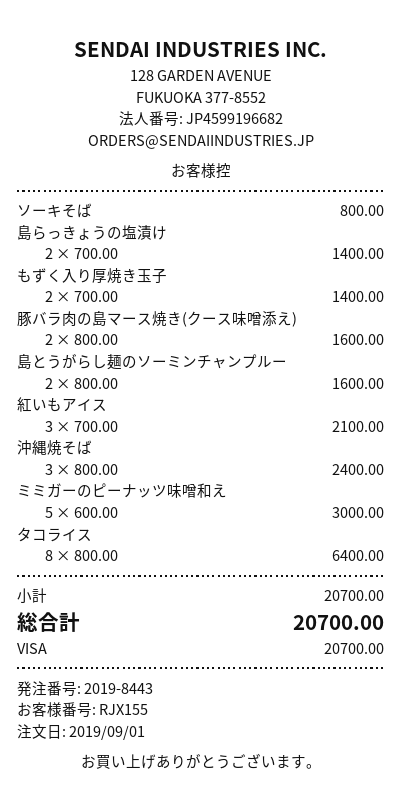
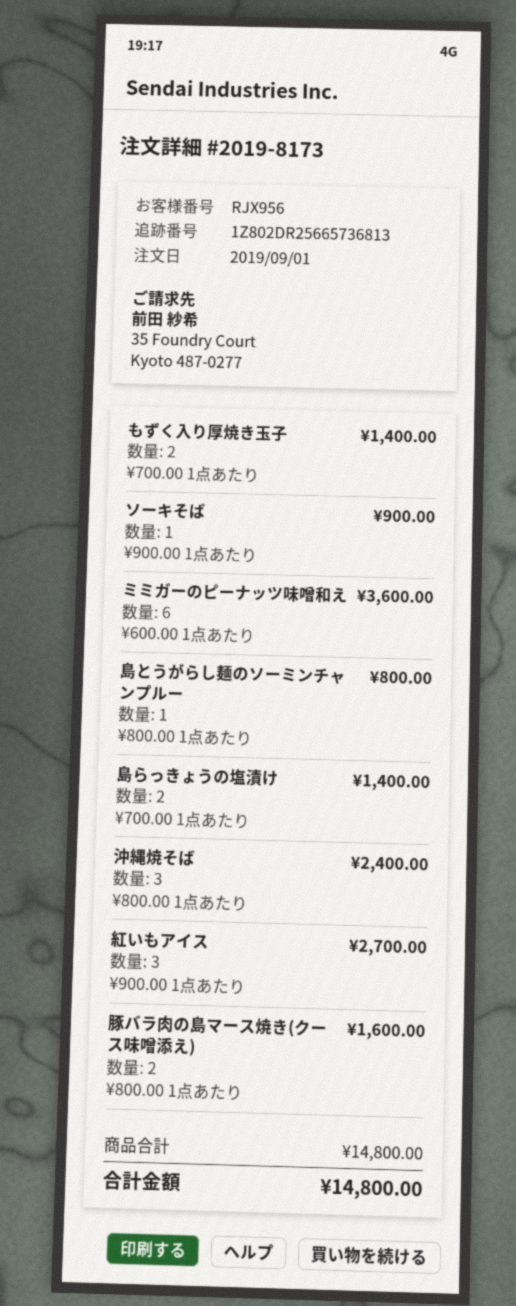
order number: 2019-8443 -> 2019-8173
customer number: RJX155 -> RJX956
ソーキそば: 1 x 800.00 = 800.00 -> 1 x 900.00 = 900.00
島とうがらし麺のソーミンチャンプルー: 2 x 800.00 = 1600.00 -> 1 x 800.00 = 800.00
紅いもアイス: 3 x 700.00 = 2100.00 -> 3 x 900.00 = 2700.00
ミミガーのピーナッツ味噌和え: 5 x 600.00 = 3000.00 -> 6 x 600.00 = 3600.00
タコライス: 8 x 800.00 = 6400.00 -> none
subtotal: 20700.00 -> 14800.00
total: 20700.00 -> 14800.00

